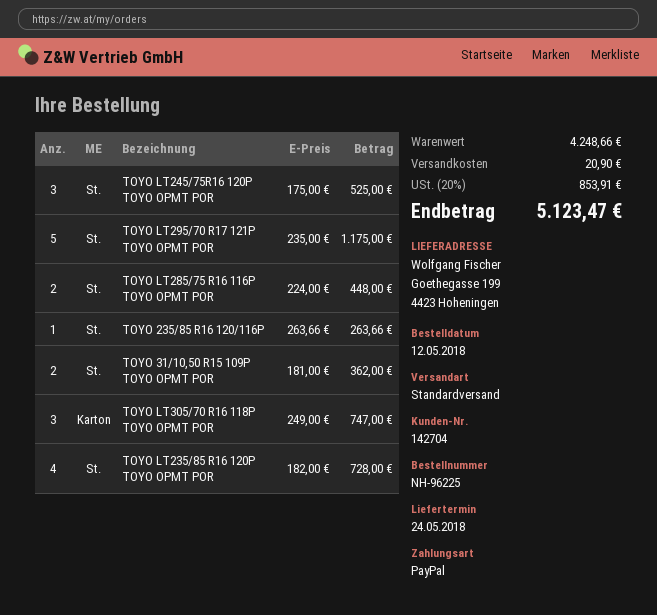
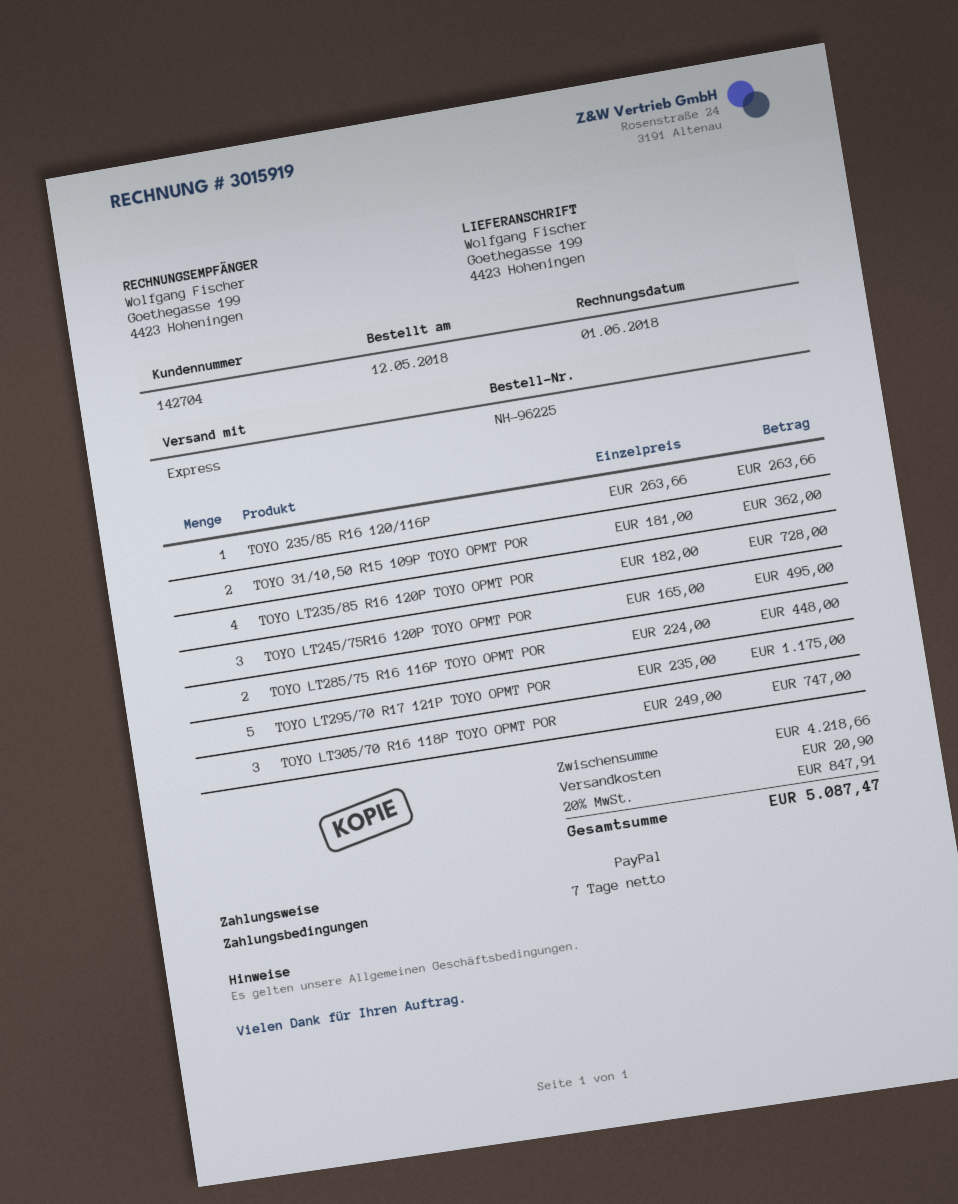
shipping method: standard -> express
TOYO LT245/75R16 120P TOYO OPMT POR: 3 x 175.00 = 525.00 -> 3 x 165.00 = 495.00
subtotal: 4248.66 -> 4218.66
tax: 20% = 853.91 -> 20% = 847.91
total: 5123.47 -> 5087.47

